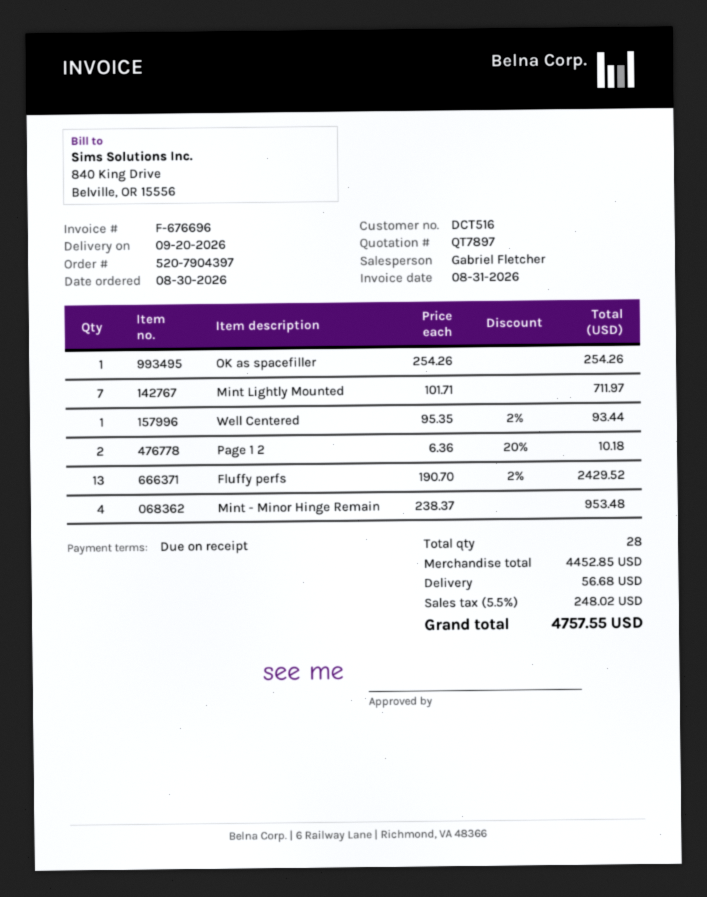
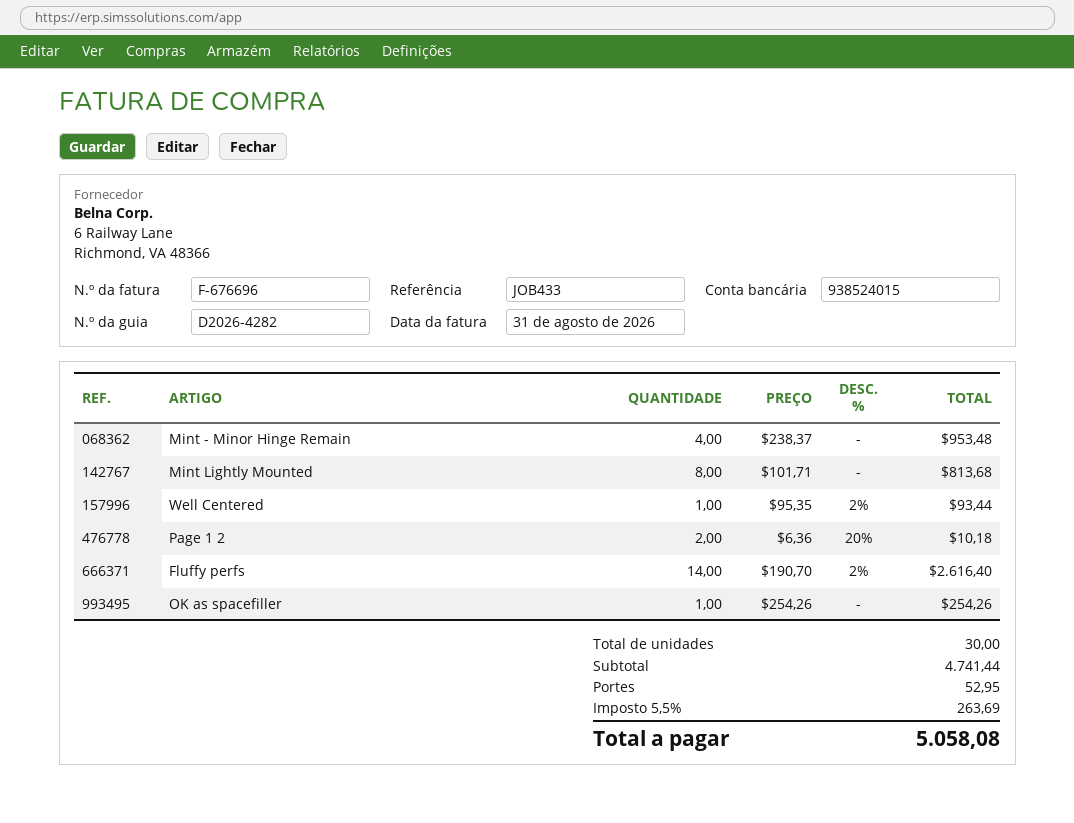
Mint Lightly Mounted: 7 x 101.71 = 711.97 -> 8 x 101.71 = 813.68
Fluffy perfs: 13 x 190.70 - 2% = 2429.52 -> 14 x 190.70 - 2% = 2616.40
total quantity: 28 -> 30
subtotal: 4452.85 -> 4741.44
shipping: 56.68 -> 52.95
tax: 5.5% = 248.02 -> 5.5% = 263.69
total: 4757.55 -> 5058.08

